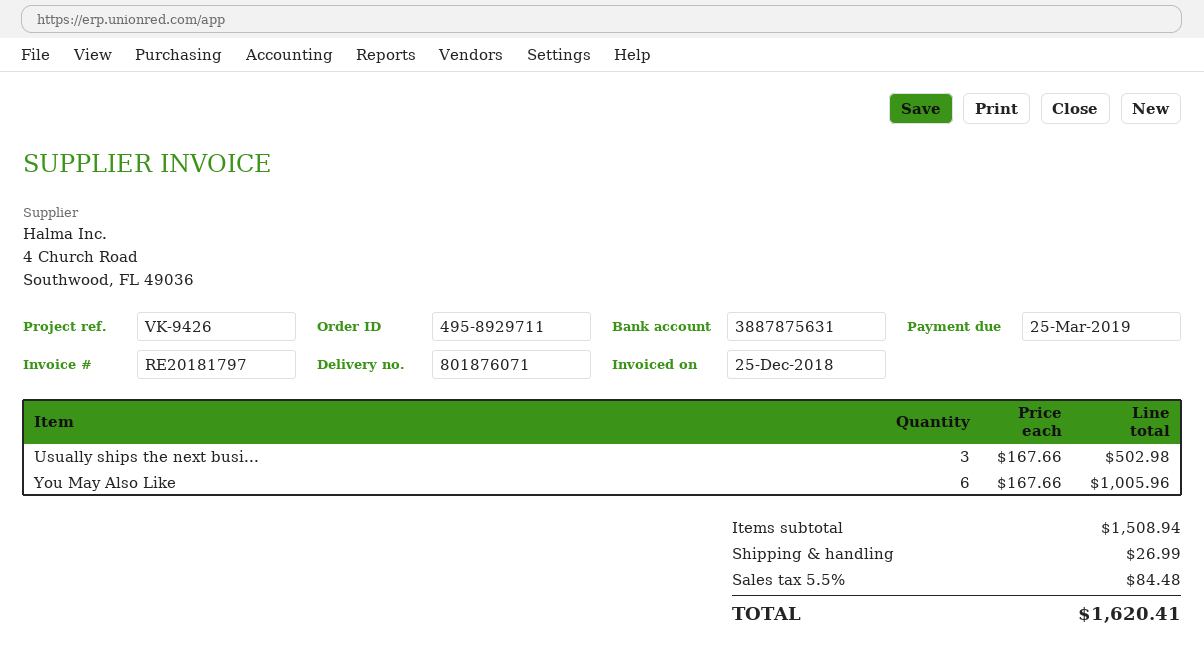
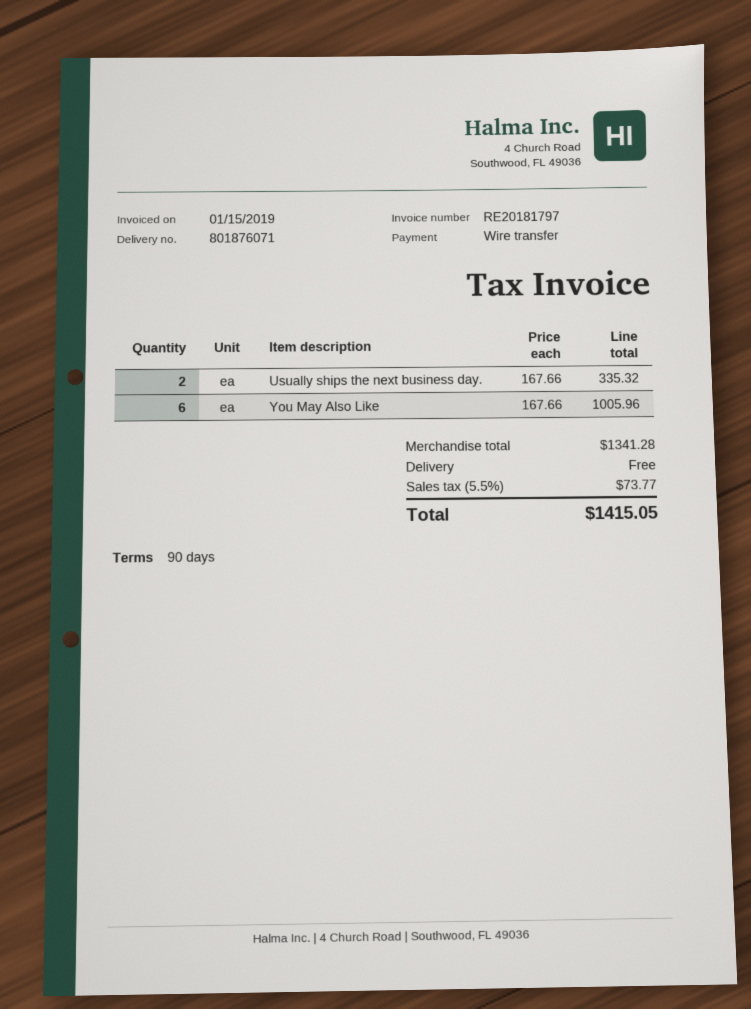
invoice date: 2018-12-25 -> 2019-01-15
Usually ships the next busi...: 3 x 167.66 = 502.98 -> 2 x 167.66 = 335.32
subtotal: 1508.94 -> 1341.28
shipping: 26.99 -> 0.00
tax: 5.5% = 84.48 -> 5.5% = 73.77
total: 1620.41 -> 1415.05

